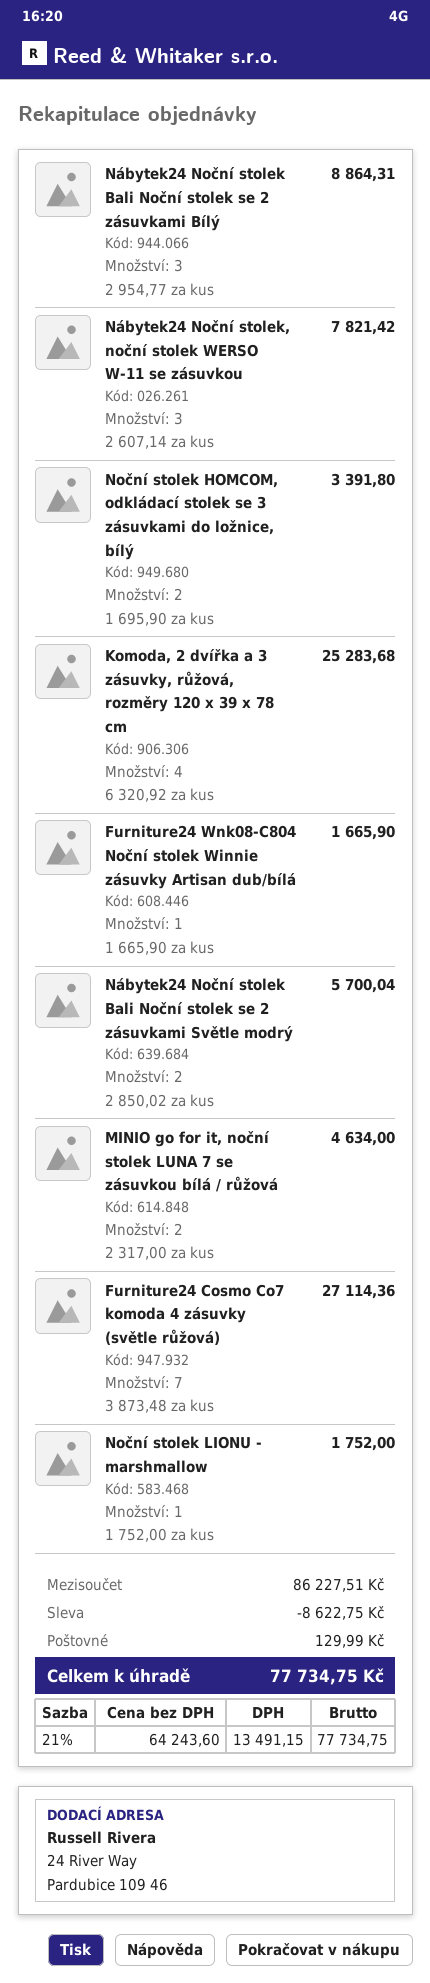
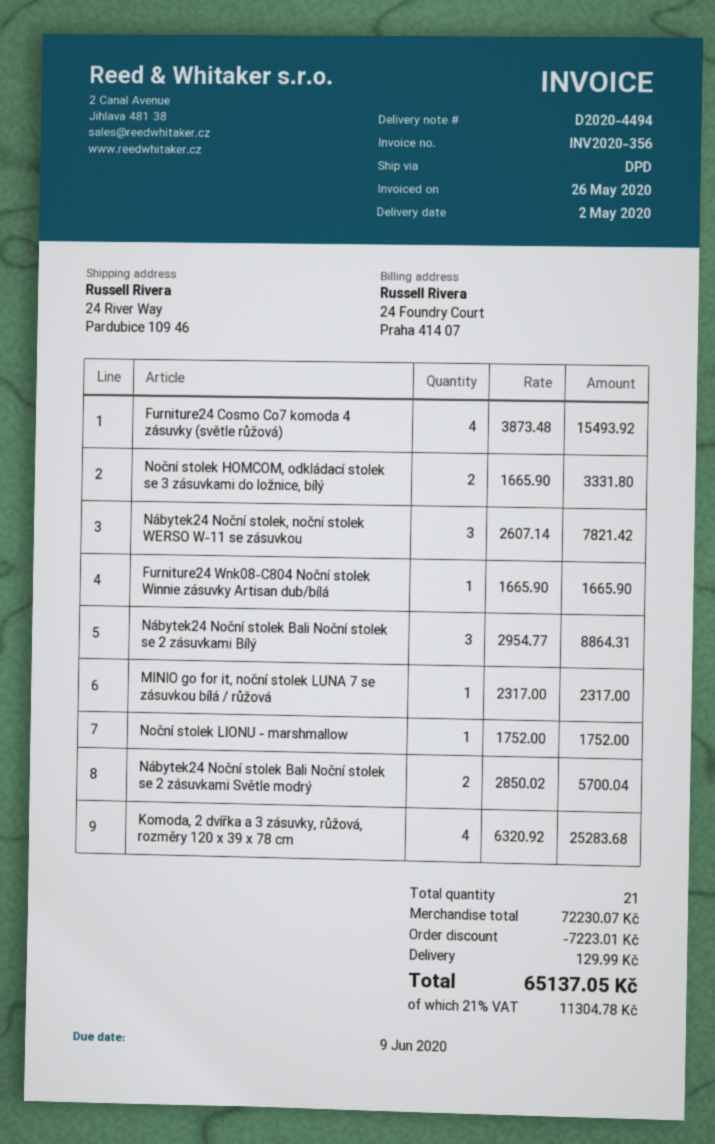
Noční stolek HOMCOM, odkládací stolek se 3 zásuvkami do ložnice, bílý: 2 x 1695.90 = 3391.80 -> 2 x 1665.90 = 3331.80
MINIO go for it, noční stolek LUNA 7 se zásuvkou bílá / růžová: 2 x 2317.00 = 4634.00 -> 1 x 2317.00 = 2317.00
Furniture24 Cosmo Co7 komoda 4 zásuvky (světle růžová): 7 x 3873.48 = 27114.36 -> 4 x 3873.48 = 15493.92
subtotal: 86227.51 -> 72230.07
discount: 8622.75 -> 7223.01
tax: 21% = 13491.15 -> 21% = 11304.78
total: 77734.75 -> 65137.05

